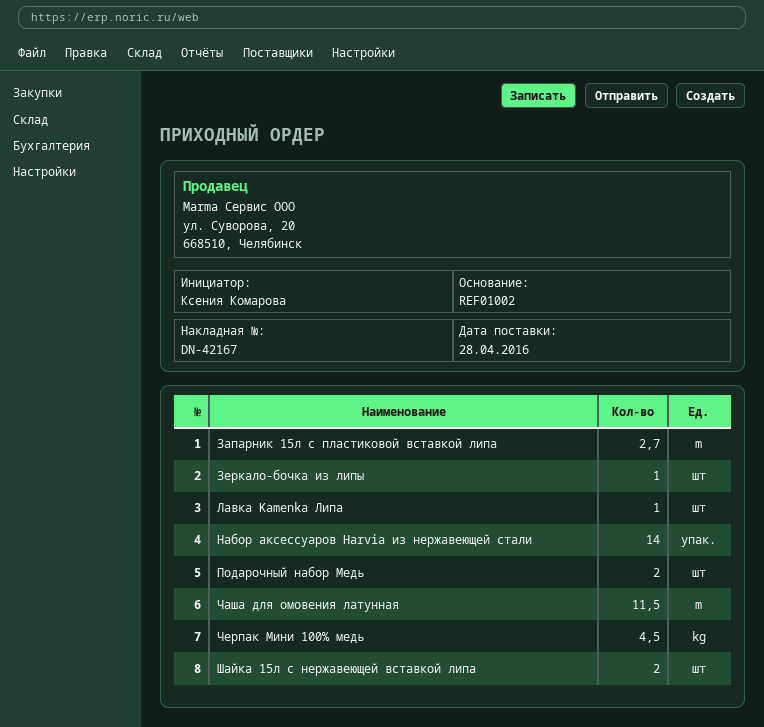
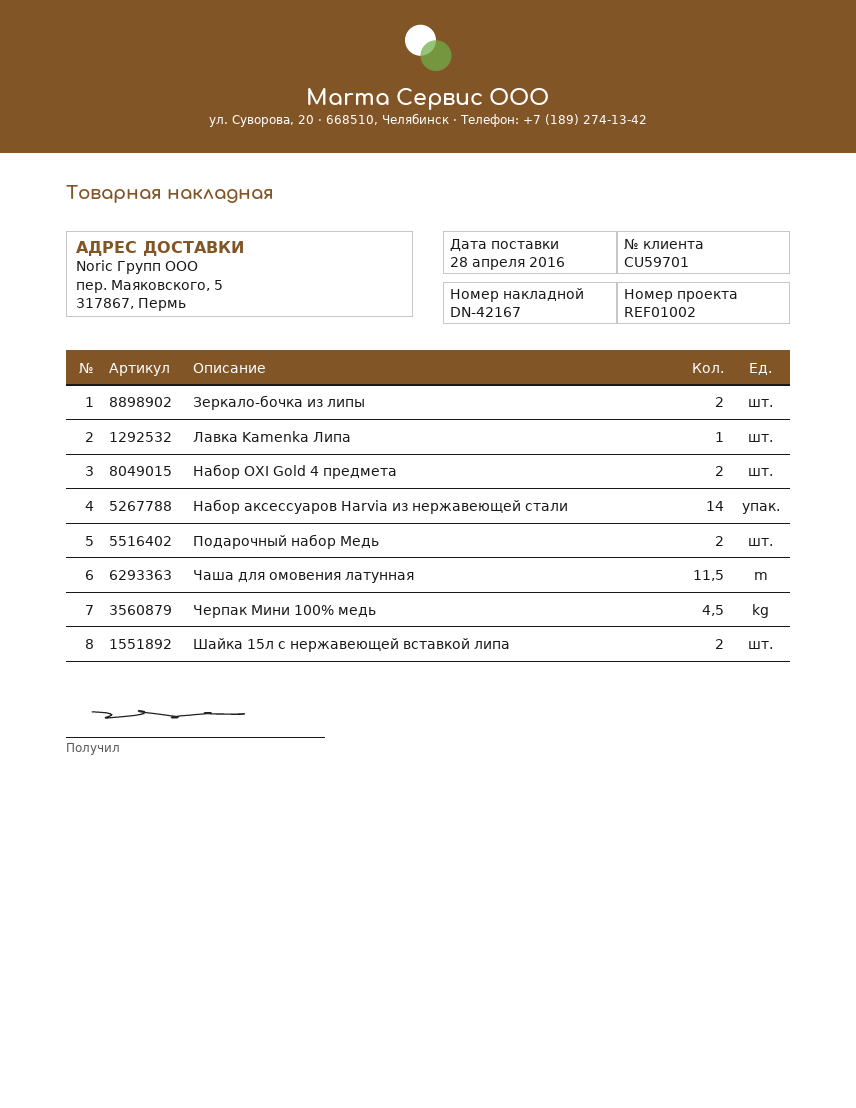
Запарник 15л с пластиковой вставкой липа: 2.7 -> none
Зеркало-бочка из липы: 1 -> 2
Набор OXI Gold 4 предмета: none -> 2

